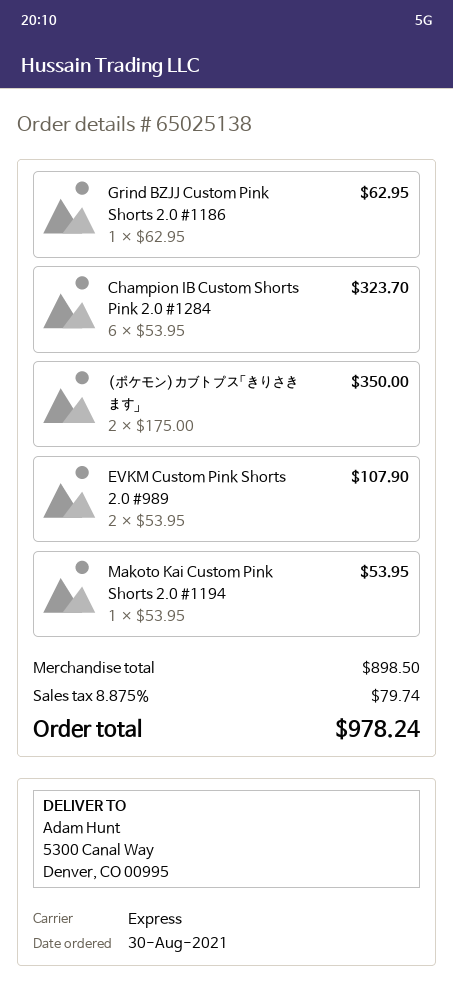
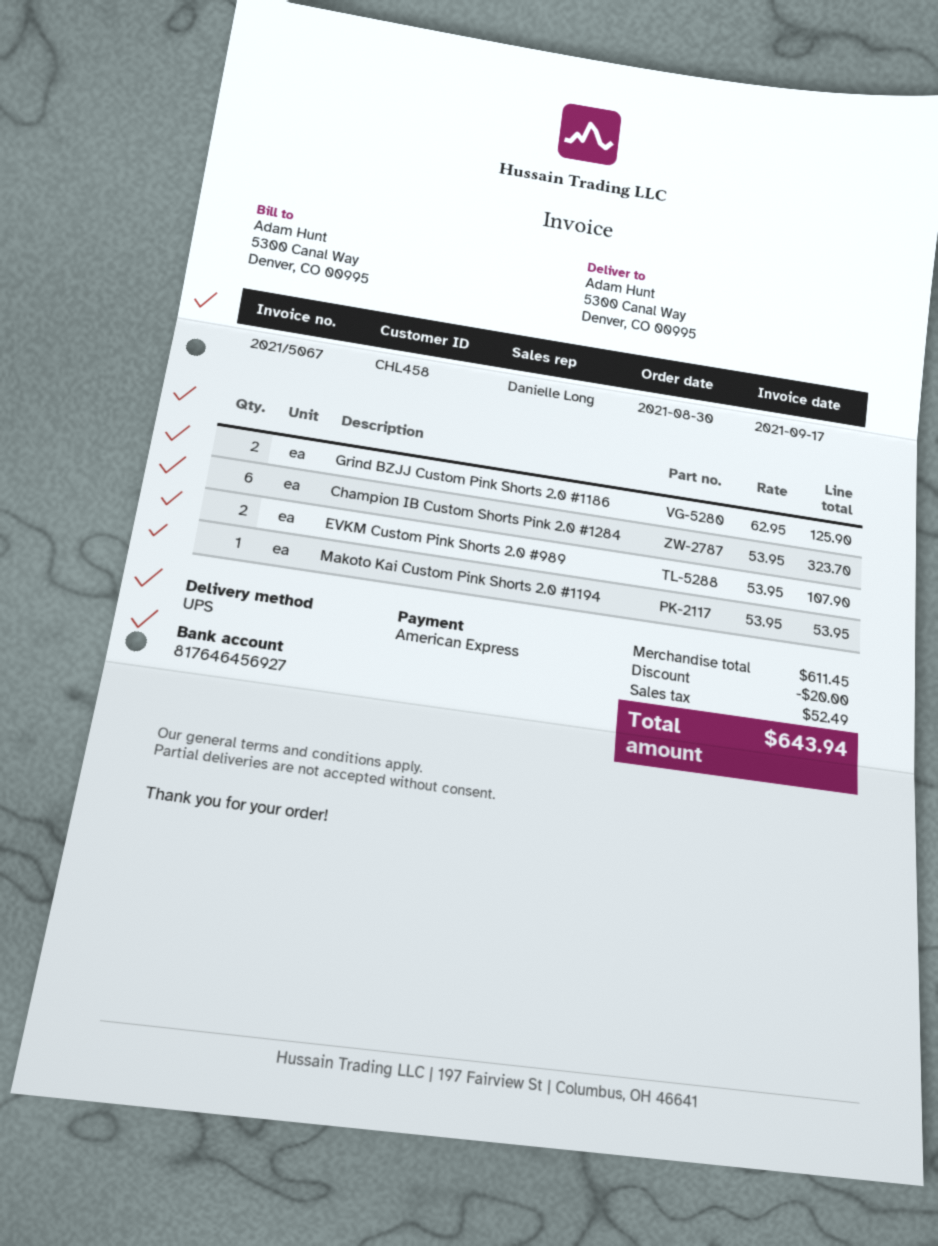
shipping method: express -> UPS
Grind BZJJ Custom Pink Shorts 2.0 #1186: 1 x 62.95 = 62.95 -> 2 x 62.95 = 125.90
(ポケモン)カブトプス「きりさきます」: 2 x 175.00 = 350.00 -> none
subtotal: 898.50 -> 611.45
discount: none -> 20.00
tax: 79.74 -> 52.49
total: 978.24 -> 643.94

